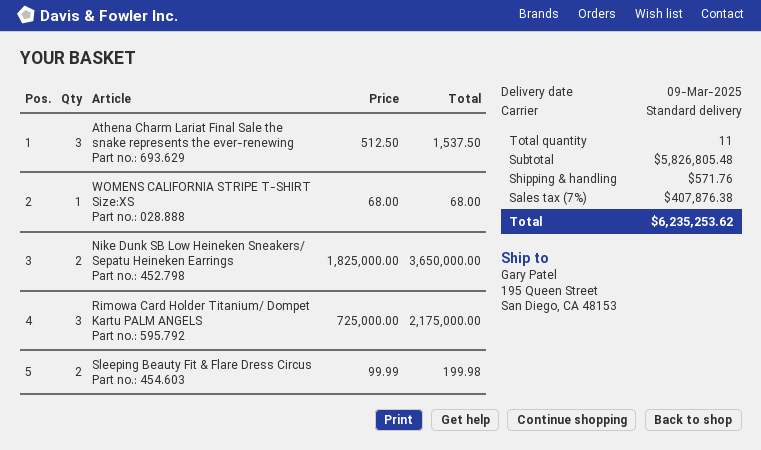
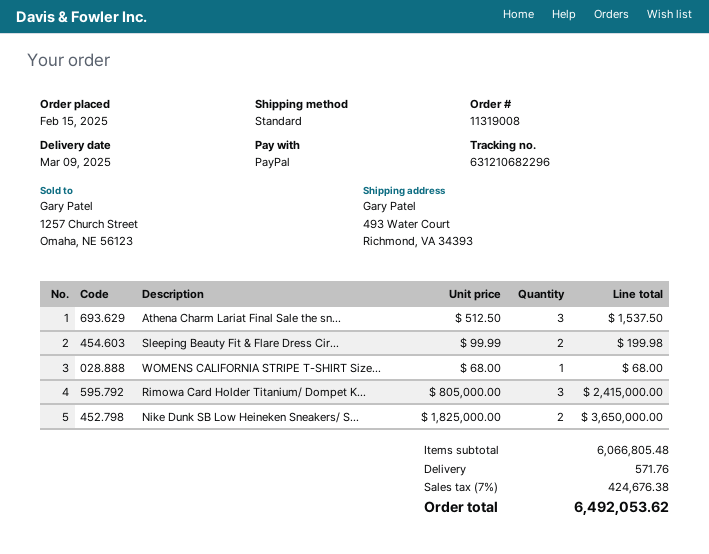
ship to: 195 Queen Street, San Diego, CA 48153 -> 493 Water Court, Richmond, VA 34393
Rimowa Card Holder Titanium/ Dompet Kartu PALM ANGELS: 3 x 725000.00 = 2175000.00 -> 3 x 805000.00 = 2415000.00
subtotal: 5826805.48 -> 6066805.48
tax: 7% = 407876.38 -> 7% = 424676.38
total: 6235253.62 -> 6492053.62

